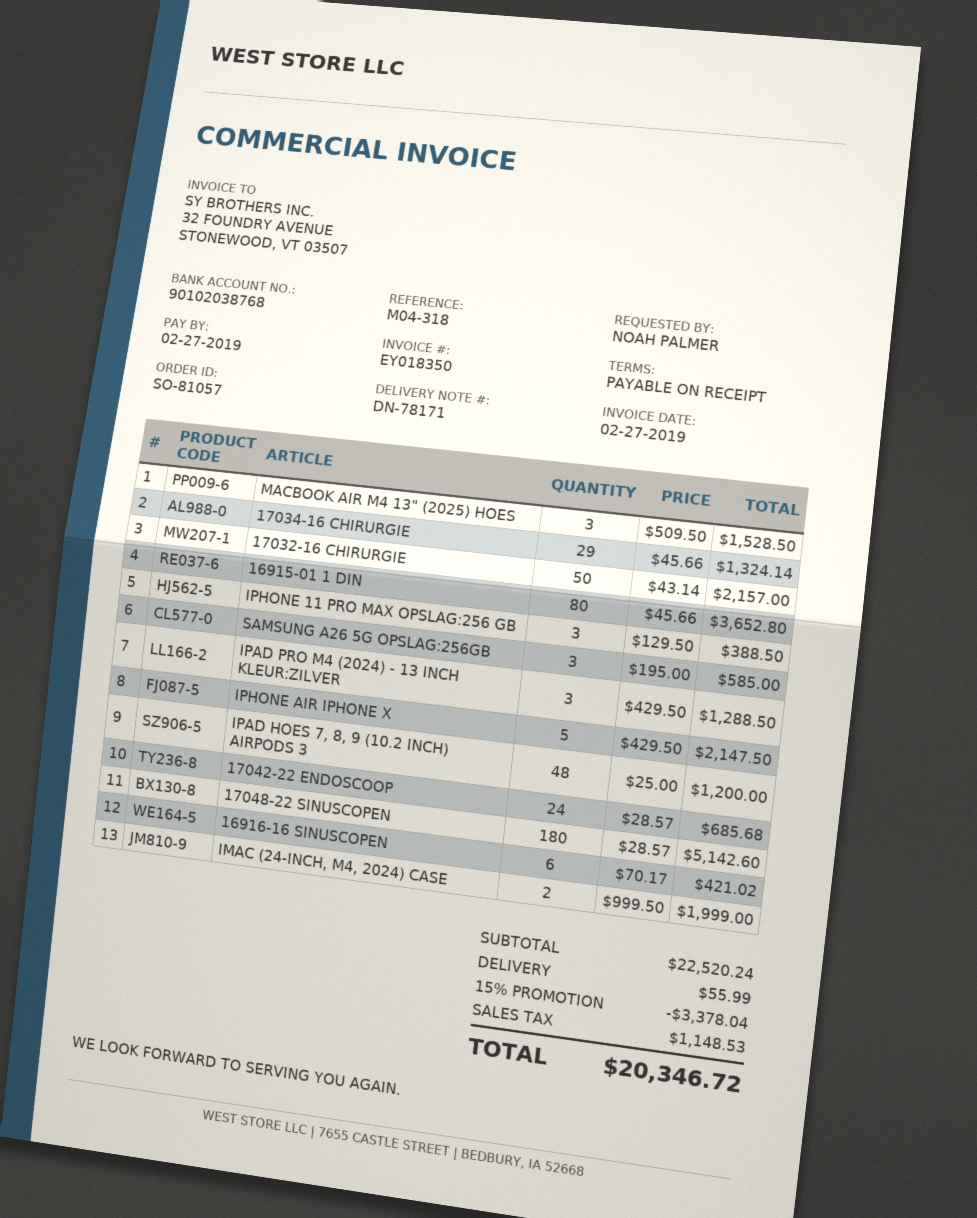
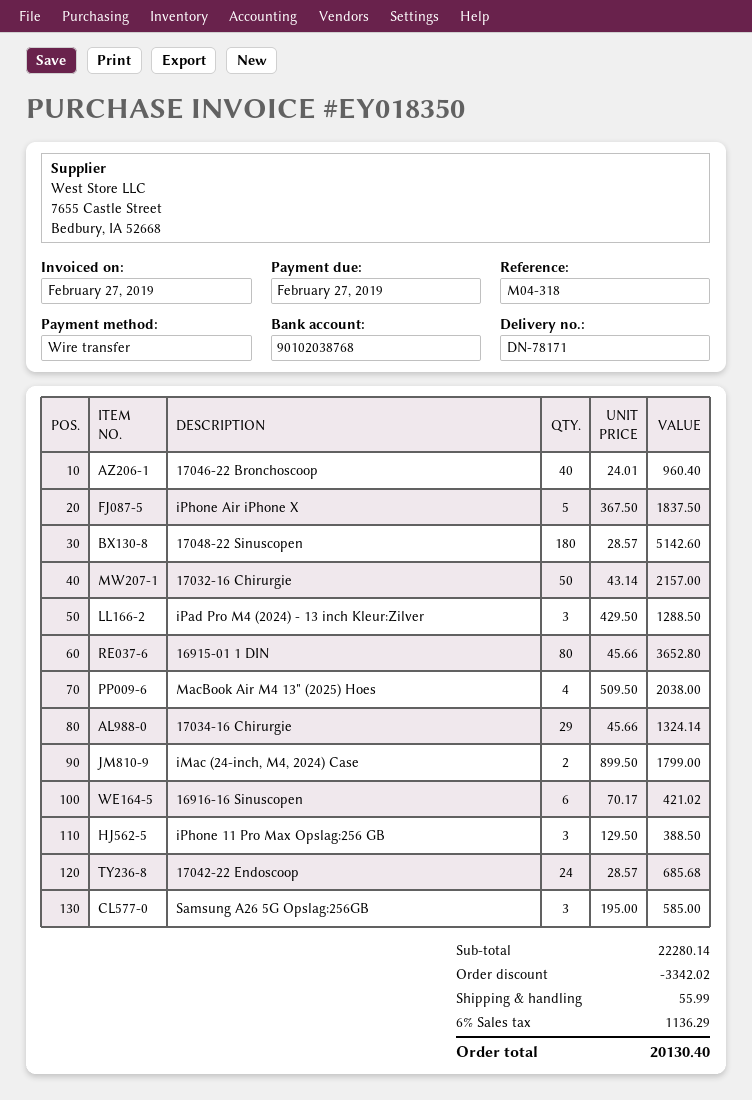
MACBOOK AIR M4 13" (2025) HOES: 3 x 509.50 = 1528.50 -> 4 x 509.50 = 2038.00
IPHONE AIR IPHONE X: 5 x 429.50 = 2147.50 -> 5 x 367.50 = 1837.50
IPAD HOES 7, 8, 9 (10.2 INCH) AIRPODS 3: 48 x 25.00 = 1200.00 -> none
IMAC (24-INCH, M4, 2024) CASE: 2 x 999.50 = 1999.00 -> 2 x 899.50 = 1799.00
17046-22 Bronchoscoop: none -> 40 x 24.01 = 960.40
subtotal: 22520.24 -> 22280.14
discount: 3378.04 -> 3342.02
tax: 1148.53 -> 1136.29
total: 20346.72 -> 20130.40

